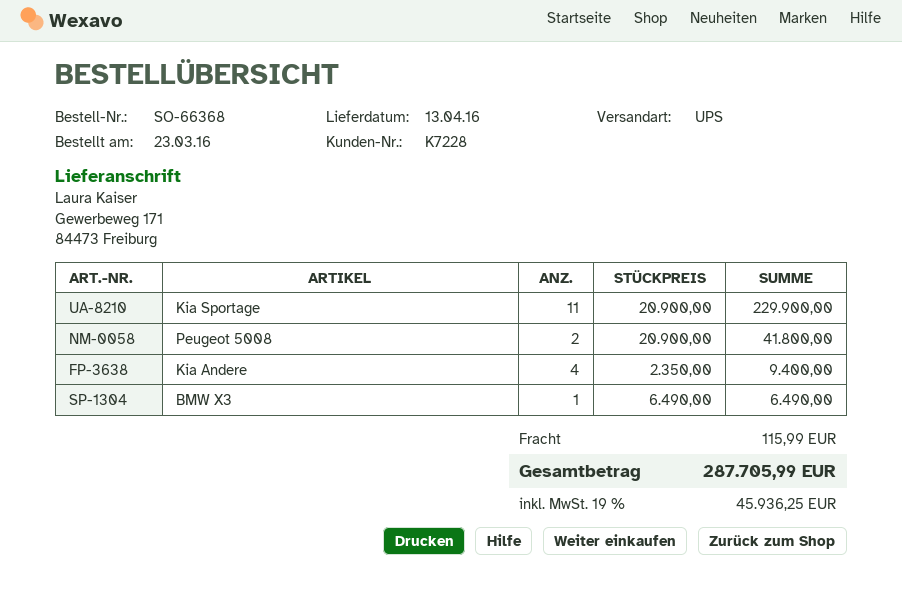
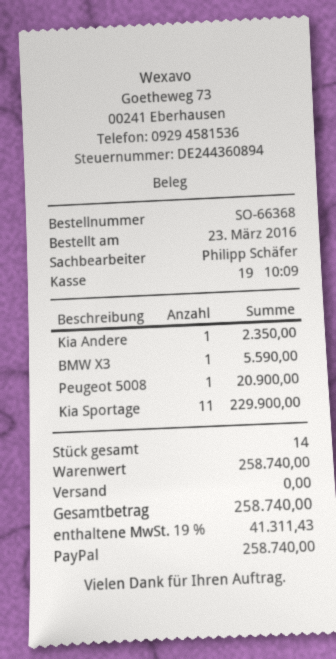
Peugeot 5008: 2 for 41800.00 -> 1 for 20900.00
Kia Andere: 4 for 9400.00 -> 1 for 2350.00
BMW X3: 1 for 6490.00 -> 1 for 5590.00
shipping: 115.99 -> 0.00
tax: 19% = 45936.25 -> 19% = 41311.43
total: 287705.99 -> 258740.00

